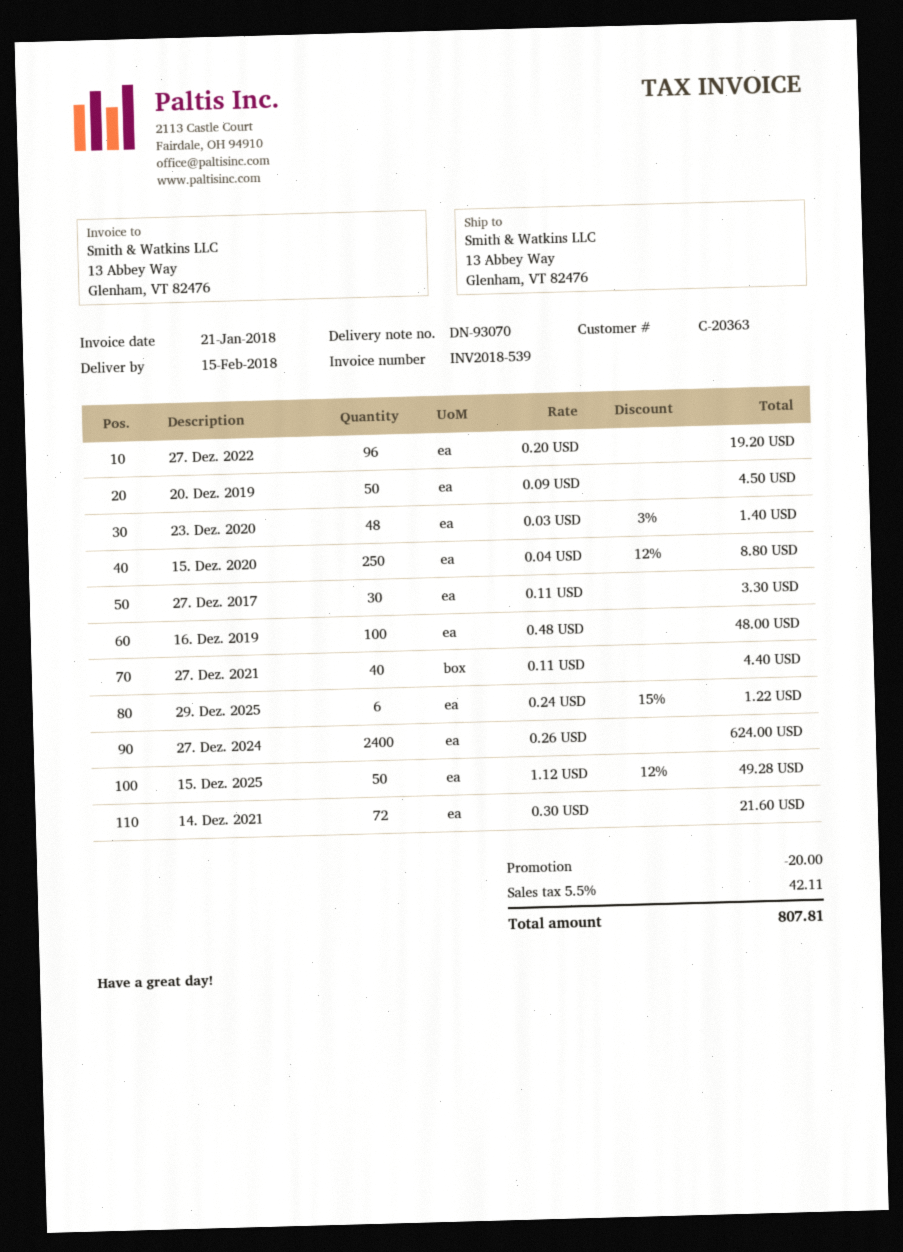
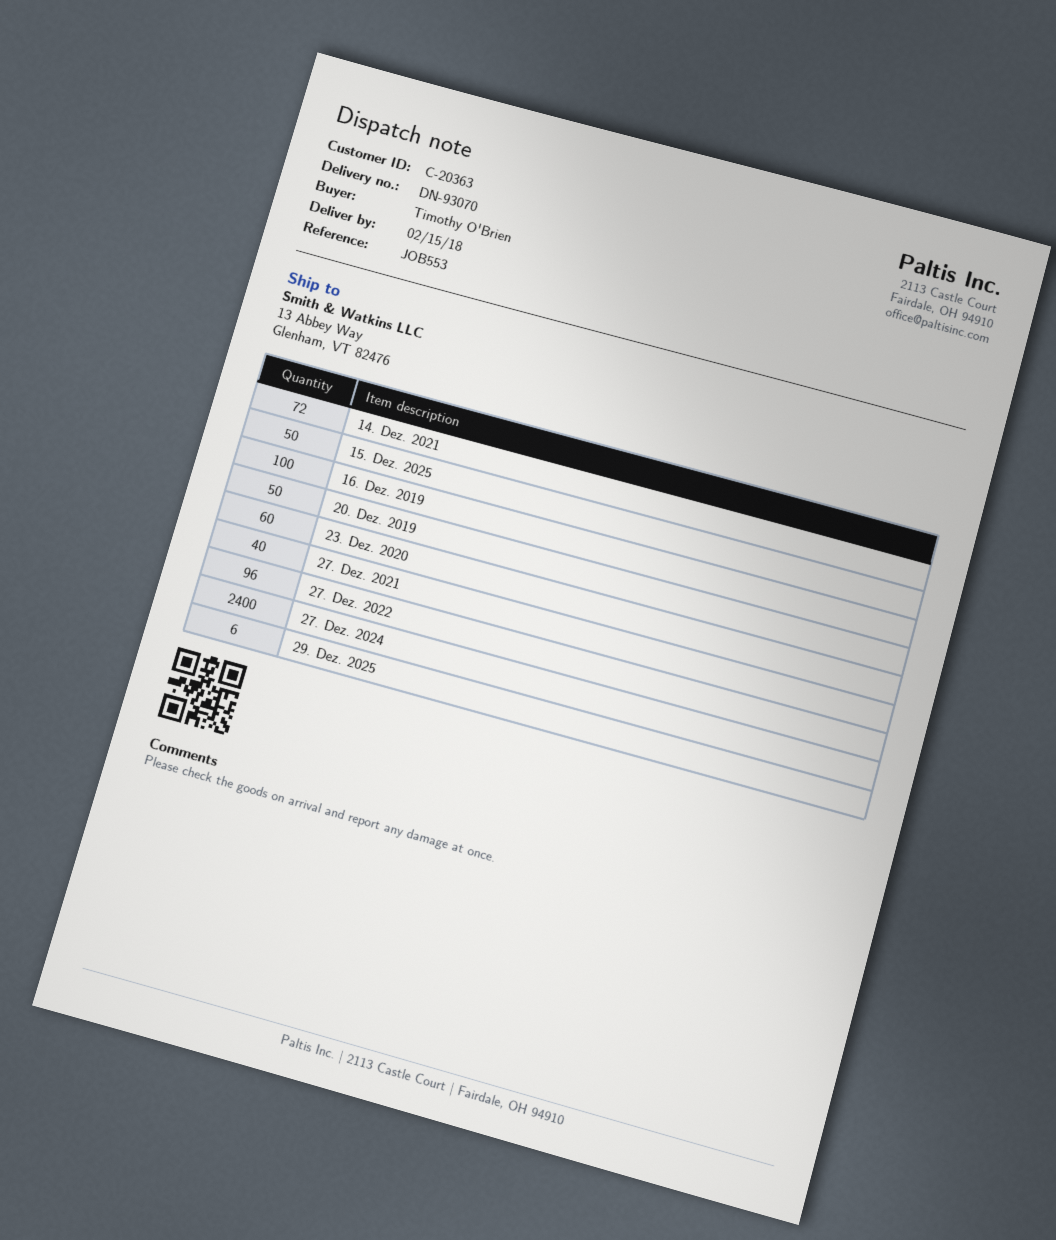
23. Dez. 2020: 48 -> 60
15. Dez. 2020: 250 -> none
27. Dez. 2017: 30 -> none

